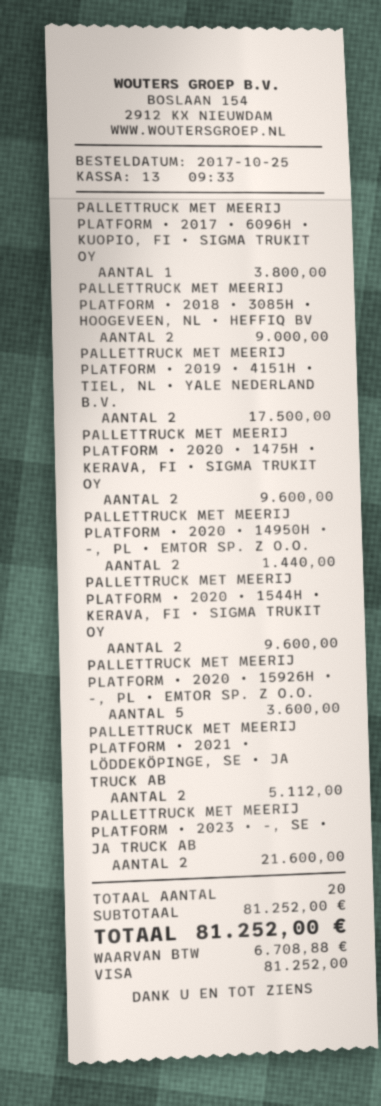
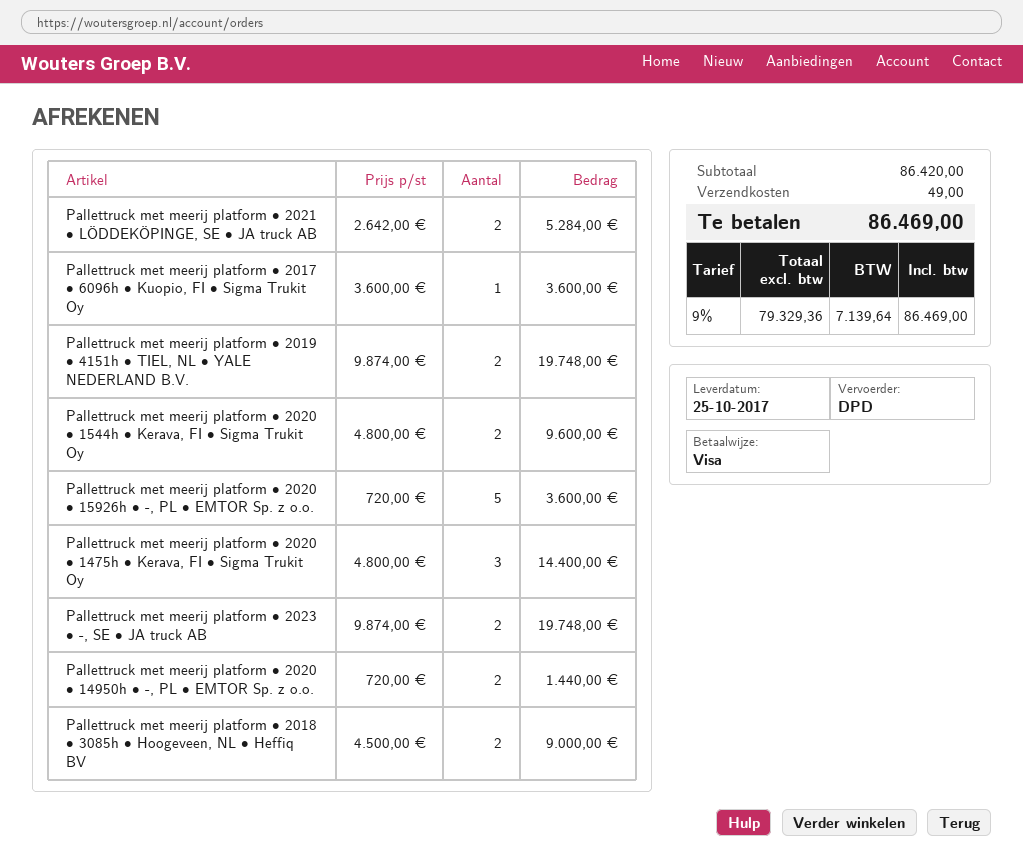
PALLETTRUCK MET MEERIJ PLATFORM • 2017 • 6096H • KUOPIO, FI • SIGMA TRUKIT OY: 1 for 3800.00 -> 1 for 3600.00
PALLETTRUCK MET MEERIJ PLATFORM • 2019 • 4151H • TIEL, NL • YALE NEDERLAND B.V.: 2 for 17500.00 -> 2 for 19748.00
PALLETTRUCK MET MEERIJ PLATFORM • 2020 • 1475H • KERAVA, FI • SIGMA TRUKIT OY: 2 for 9600.00 -> 3 for 14400.00
PALLETTRUCK MET MEERIJ PLATFORM • 2021 • LÖDDEKÖPINGE, SE • JA TRUCK AB: 2 for 5112.00 -> 2 for 5284.00
PALLETTRUCK MET MEERIJ PLATFORM • 2023 • -, SE • JA TRUCK AB: 2 for 21600.00 -> 2 for 19748.00
subtotal: 81252.00 -> 86420.00
shipping: none -> 49.00
tax: 6708.88 -> 7139.64
total: 81252.00 -> 86469.00

